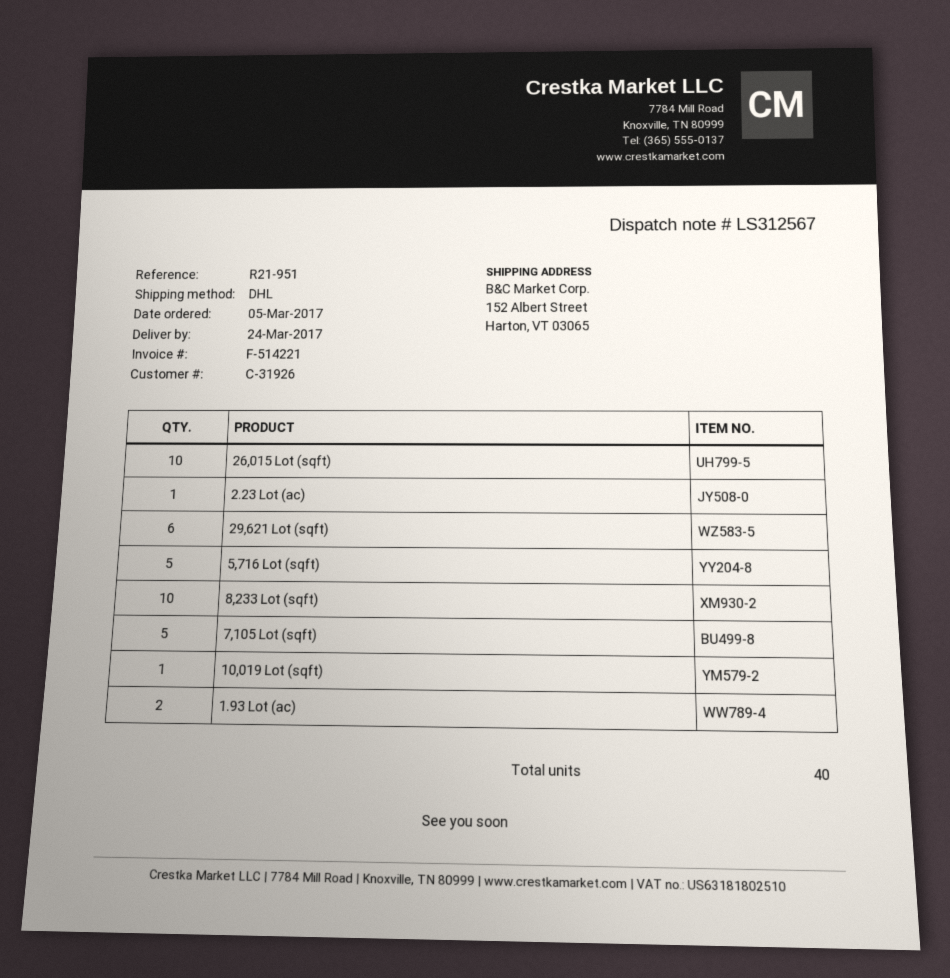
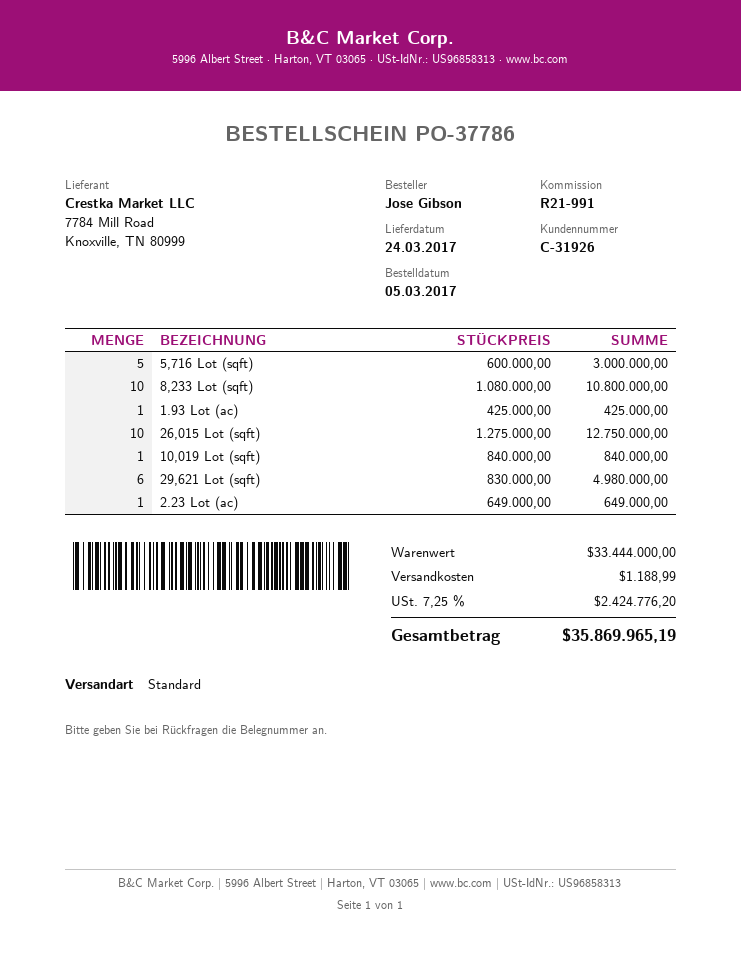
reference: R21-951 -> R21-991
shipping method: DHL -> standard
7,105 Lot (sqft): 5 -> none
1.93 Lot (ac): 2 -> 1

